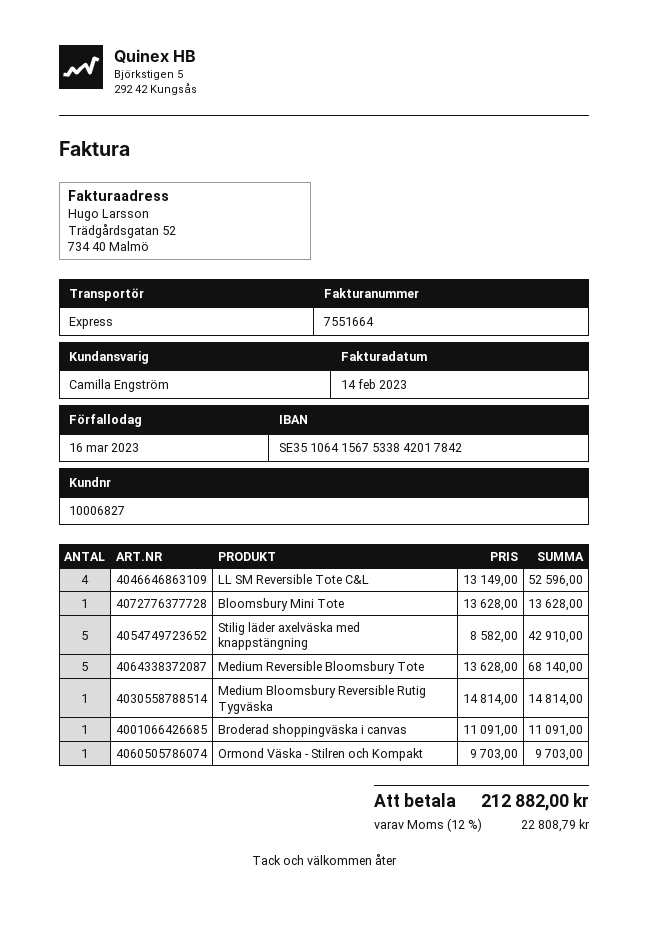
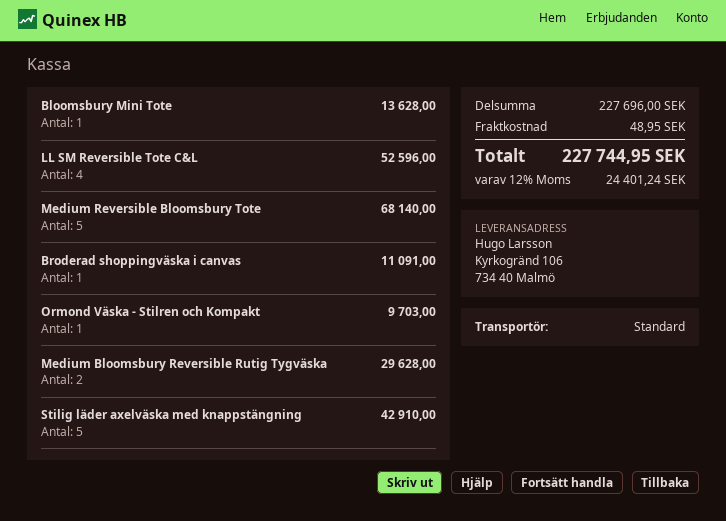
shipping method: express -> standard
Medium Bloomsbury Reversible Rutig Tygväska: 1 for 14814.00 -> 2 for 29628.00
shipping: none -> 48.95
tax: 12% = 22808.79 -> 12% = 24401.24
total: 212882.00 -> 227744.95

